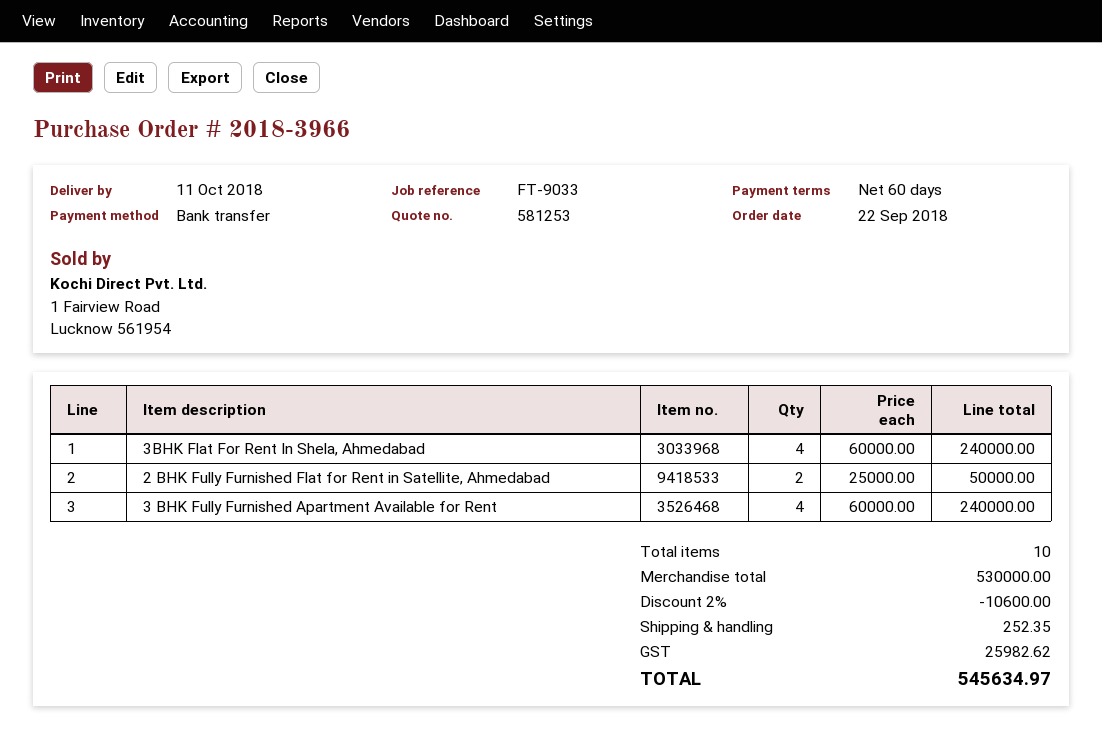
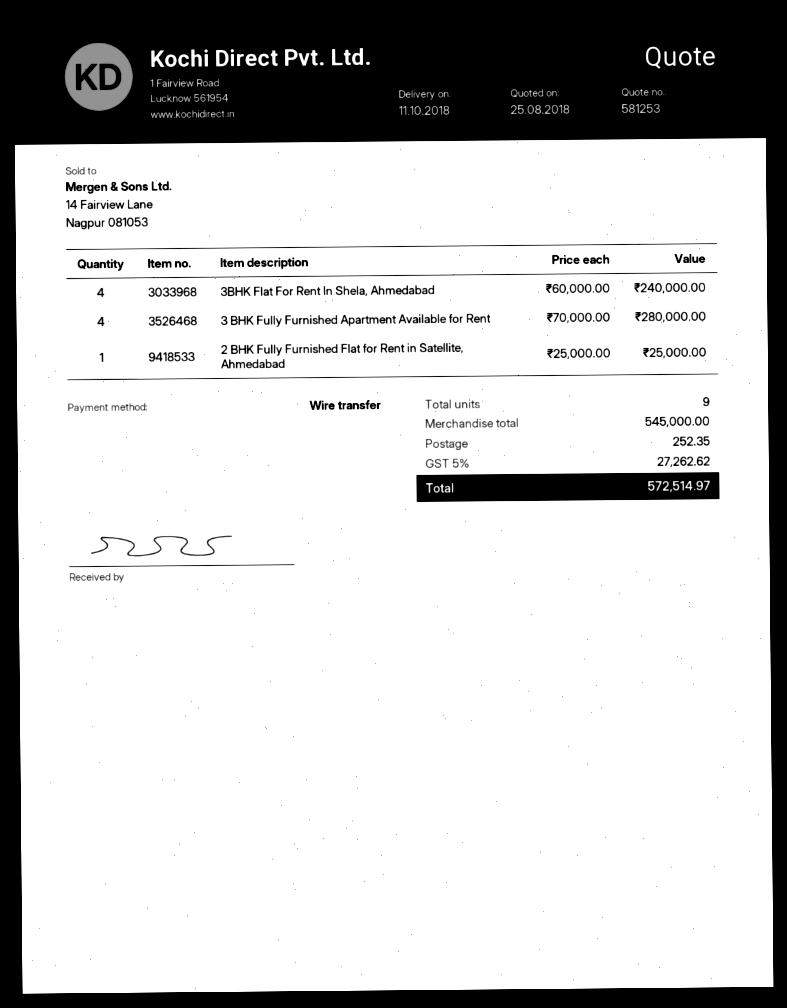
2 BHK Fully Furnished Flat for Rent in Satellite, Ahmedabad: 2 x 25000.00 = 50000.00 -> 1 x 25000.00 = 25000.00
3 BHK Fully Furnished Apartment Available for Rent: 4 x 60000.00 = 240000.00 -> 4 x 70000.00 = 280000.00
total quantity: 10 -> 9
subtotal: 530000.00 -> 545000.00
discount: 2% = 10600.00 -> none
tax: 25982.62 -> 27262.62
total: 545634.97 -> 572514.97

